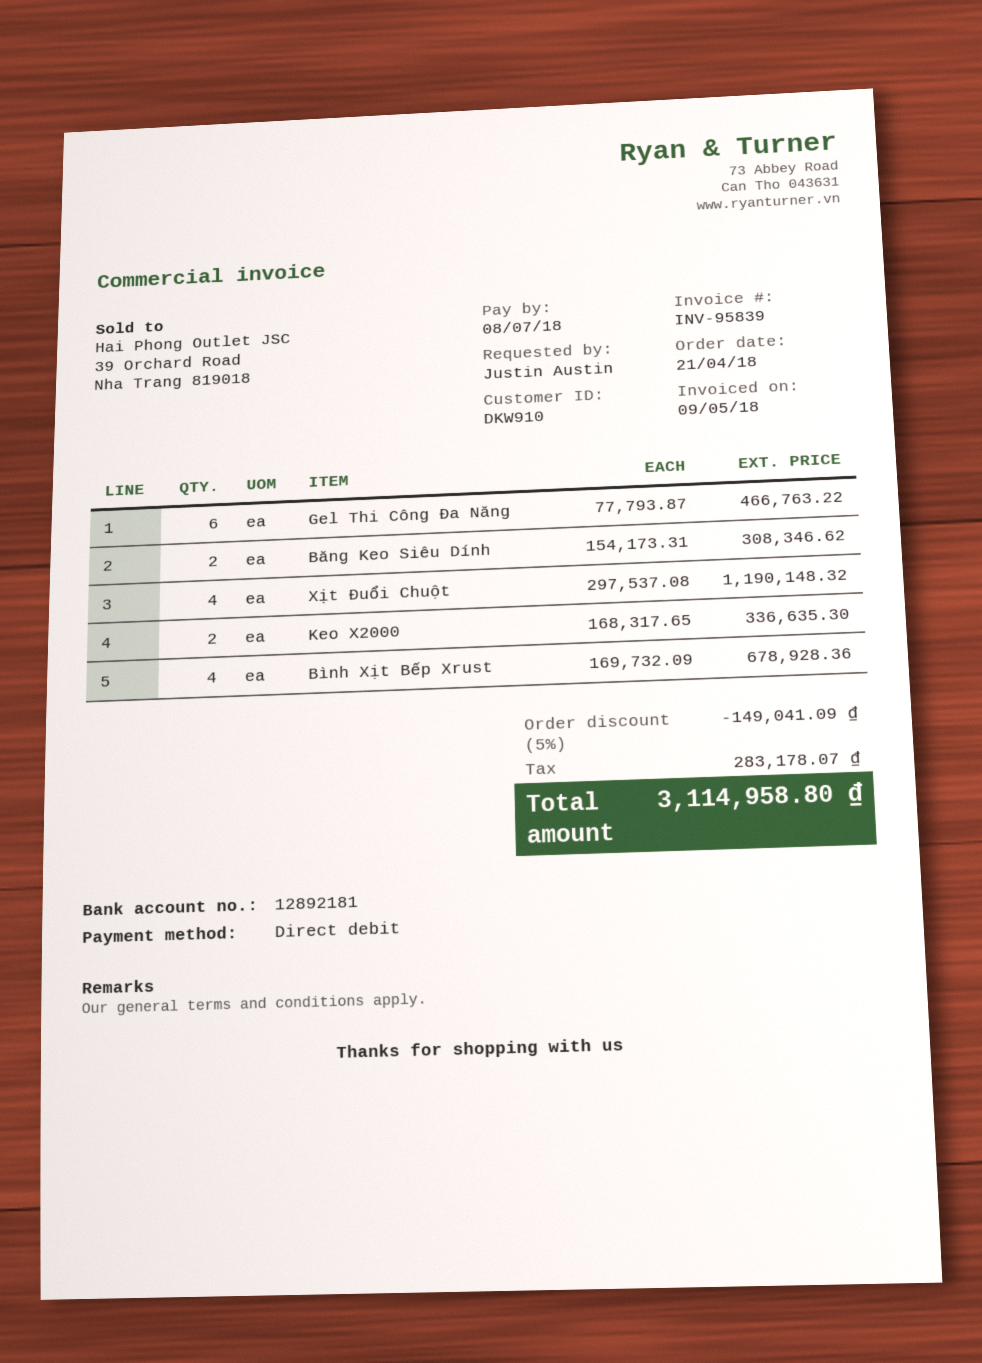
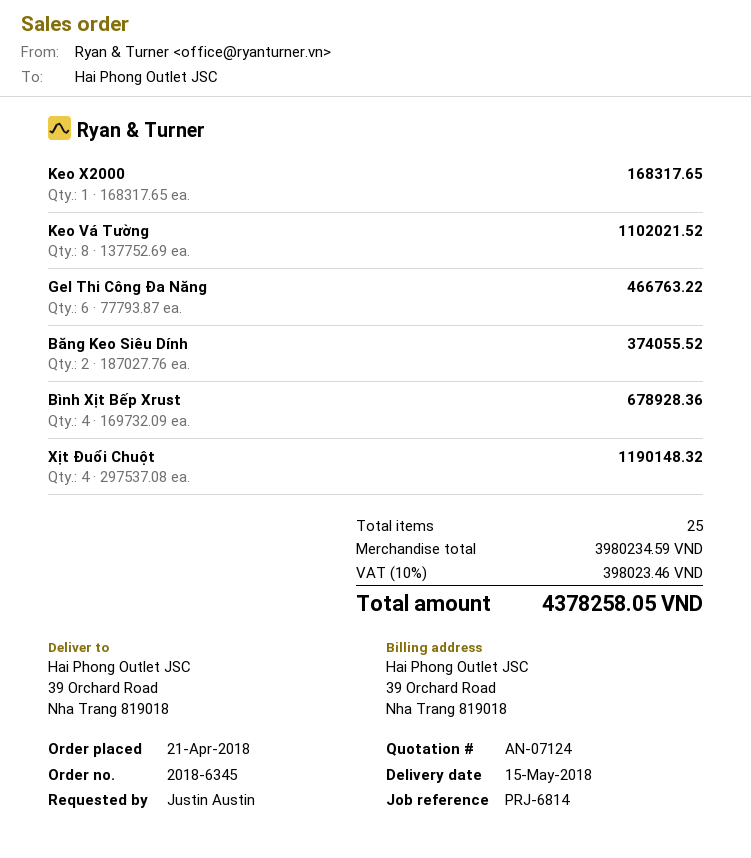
Băng Keo Siêu Dính: 2 x 154173.31 = 308346.62 -> 2 x 187027.76 = 374055.52
Keo X2000: 2 x 168317.65 = 336635.30 -> 1 x 168317.65 = 168317.65
Keo Vá Tường: none -> 8 x 137752.69 = 1102021.52
discount: 5% = 149041.09 -> none
tax: 283178.07 -> 398023.46
total: 3114958.80 -> 4378258.05

